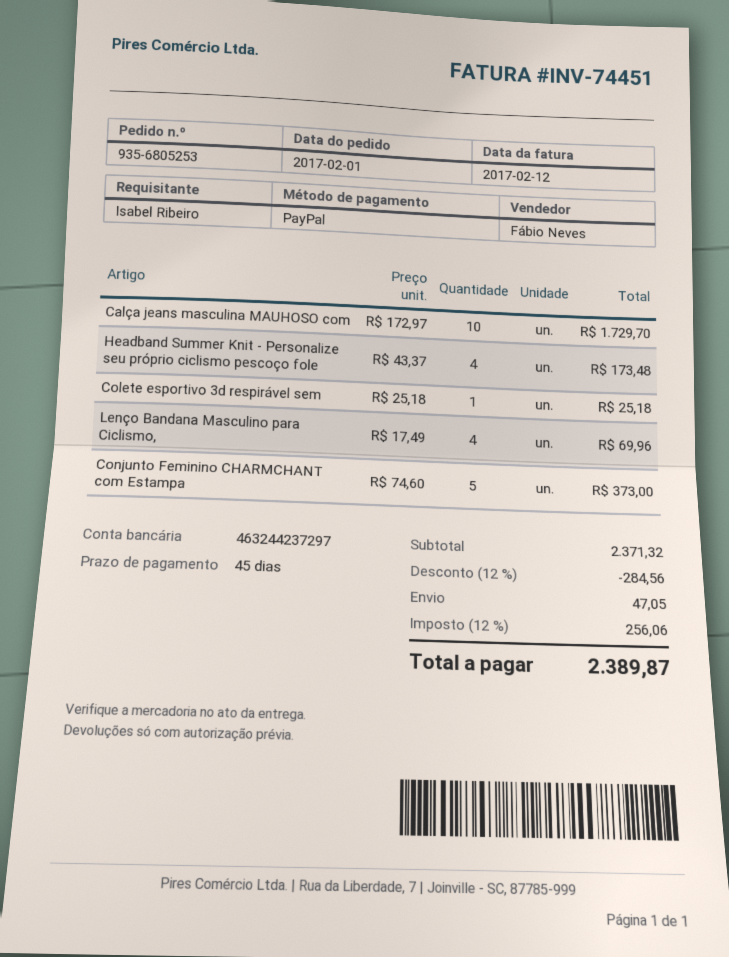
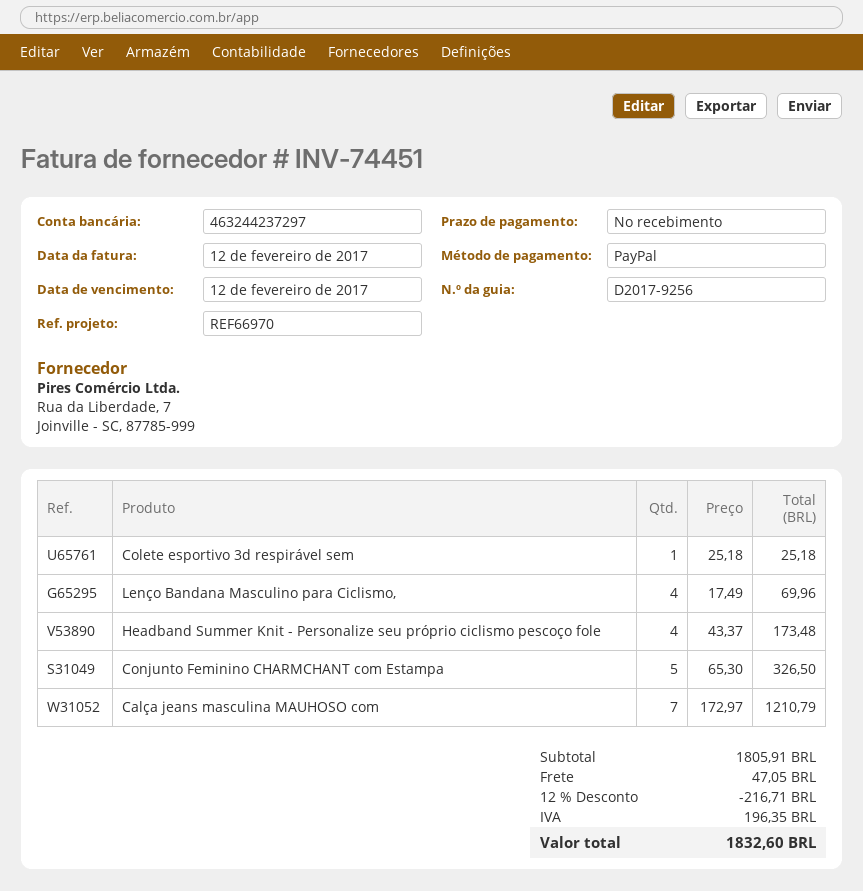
payment terms: 45 days -> on receipt
Calça jeans masculina MAUHOSO com: 10 x 172.97 = 1729.70 -> 7 x 172.97 = 1210.79
Conjunto Feminino CHARMCHANT com Estampa: 5 x 74.60 = 373.00 -> 5 x 65.30 = 326.50
subtotal: 2371.32 -> 1805.91
discount: 12% = 284.56 -> 12% = 216.71
tax: 256.06 -> 196.35
total: 2389.87 -> 1832.60

